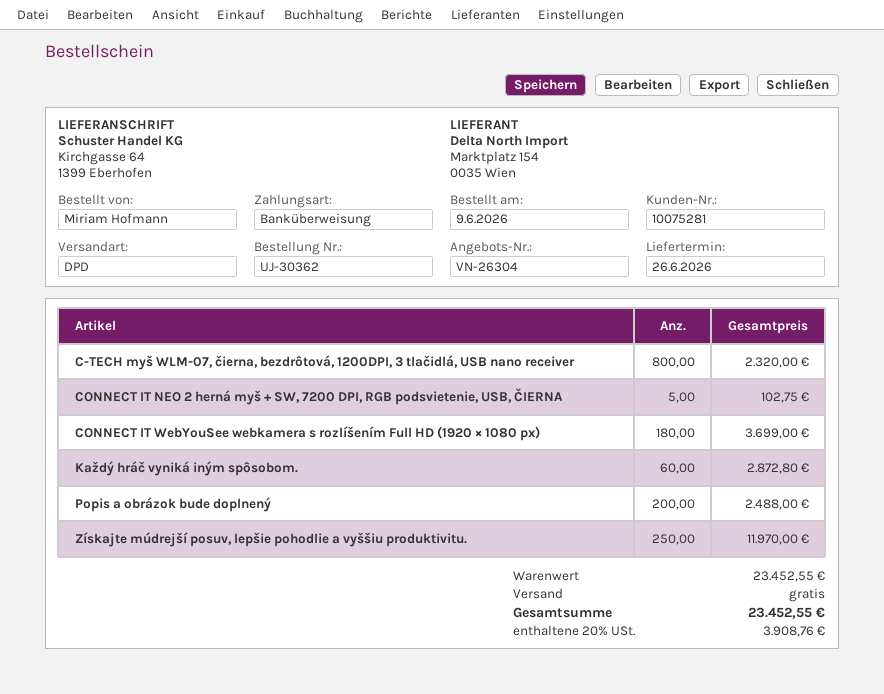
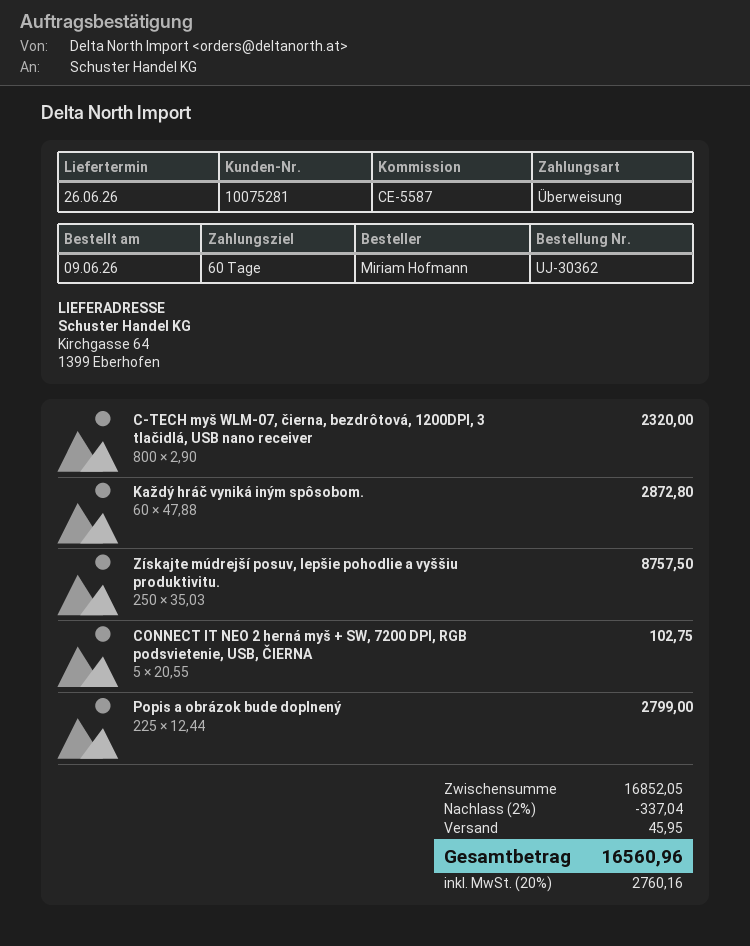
CONNECT IT WebYouSee webkamera s rozlíšením Full HD (1920 × 1080 px): 180 for 3699.00 -> none
Popis a obrázok bude doplnený: 200 for 2488.00 -> 225 for 2799.00
Získajte múdrejší posuv, lepšie pohodlie a vyššiu produktivitu.: 250 for 11970.00 -> 250 for 8757.50
subtotal: 23452.55 -> 16852.05
discount: none -> 2% = 337.04
shipping: 0.00 -> 45.95
tax: 20% = 3908.76 -> 20% = 2760.16
total: 23452.55 -> 16560.96

